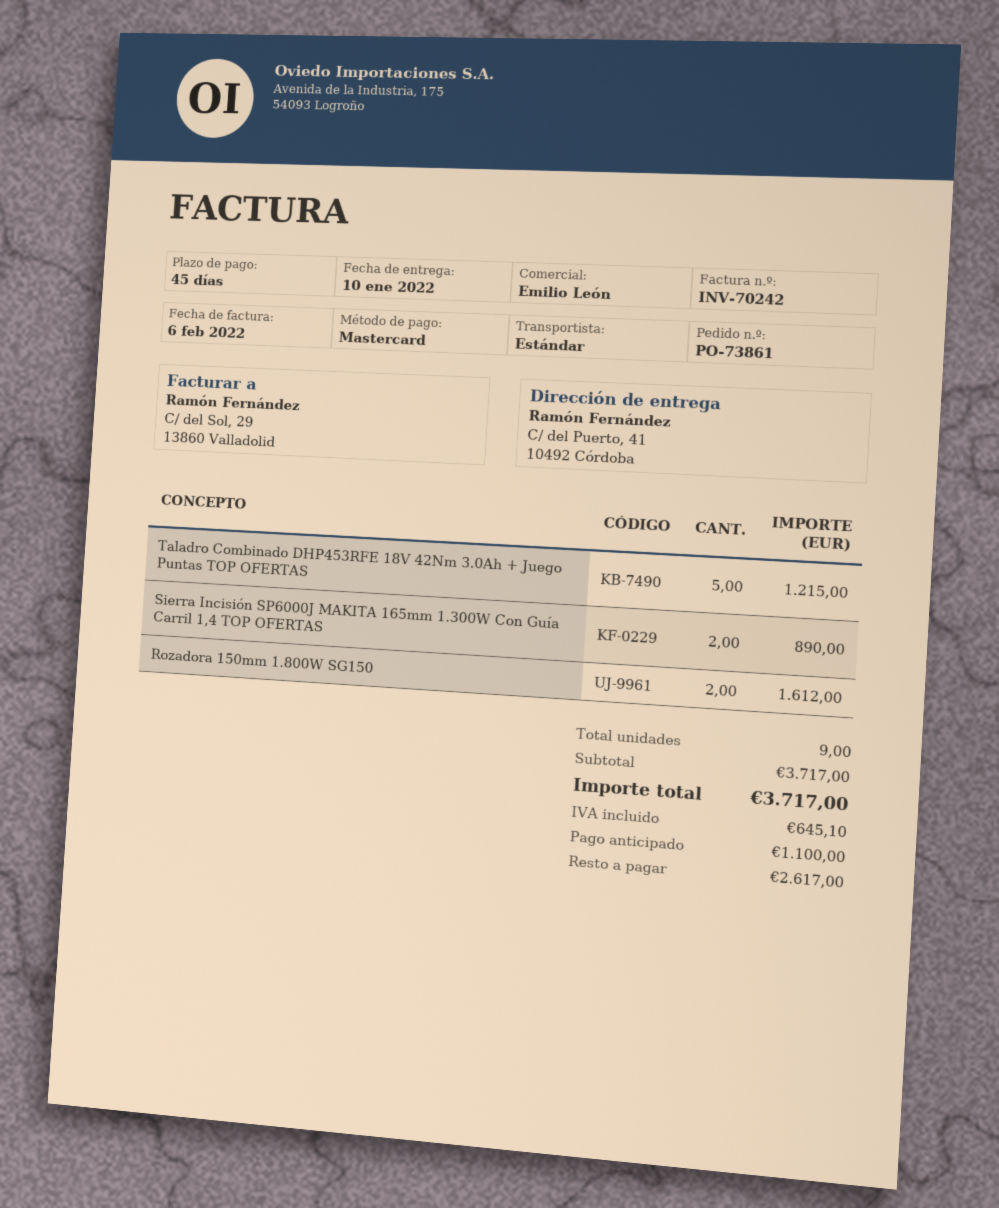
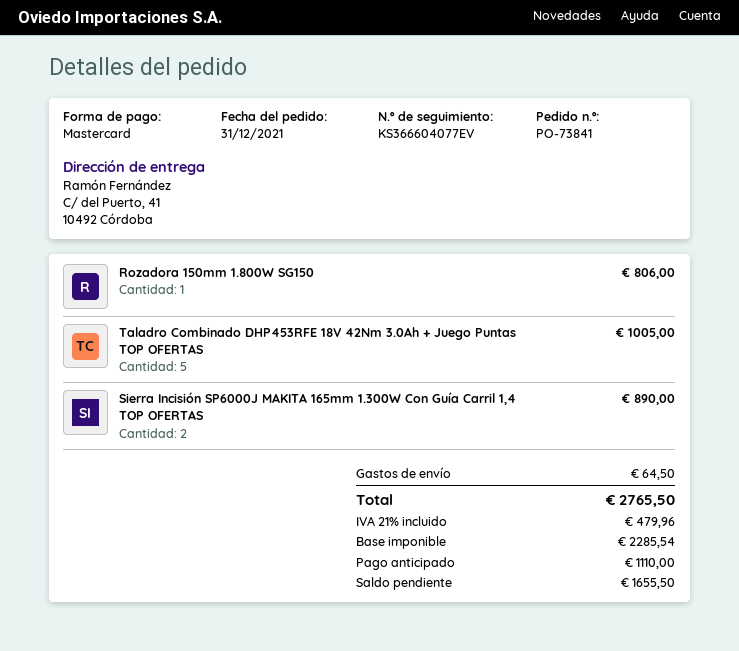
order number: PO-73861 -> PO-73841
Taladro Combinado DHP453RFE 18V 42Nm 3.0Ah + Juego Puntas TOP OFERTAS: 5 for 1215.00 -> 5 for 1005.00
Rozadora 150mm 1.800W SG150: 2 for 1612.00 -> 1 for 806.00
shipping: none -> 64.50
tax: 645.10 -> 479.96
total: 3717.00 -> 2765.50
deposit: 1100.00 -> 1110.00
balance: 2617.00 -> 1655.50

